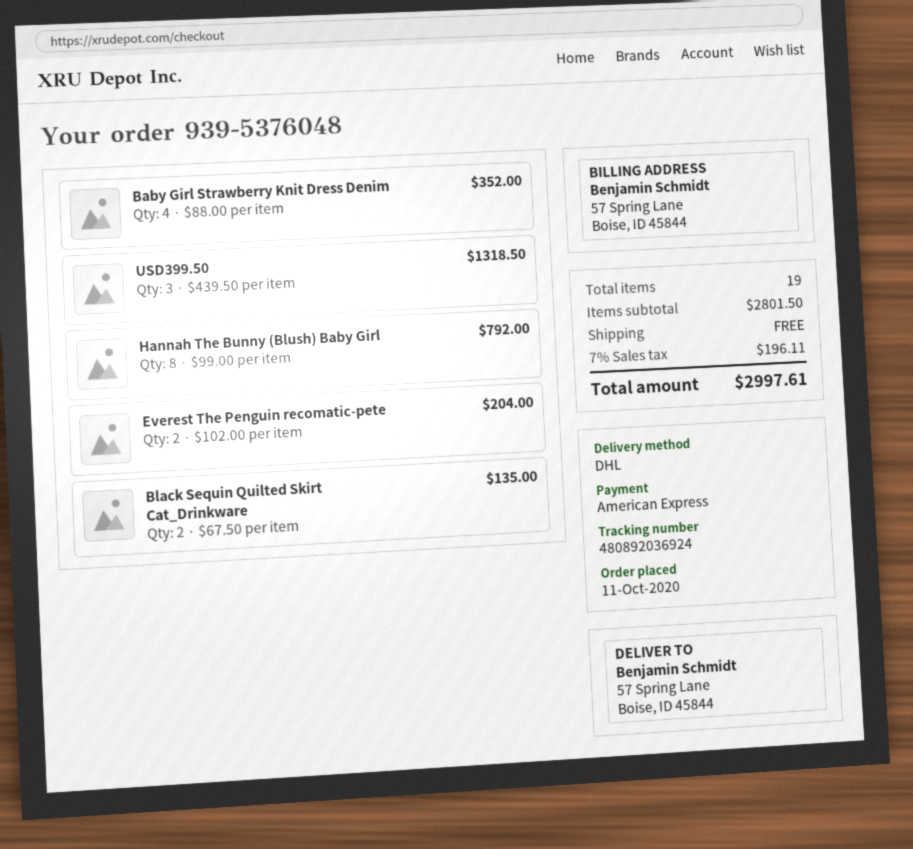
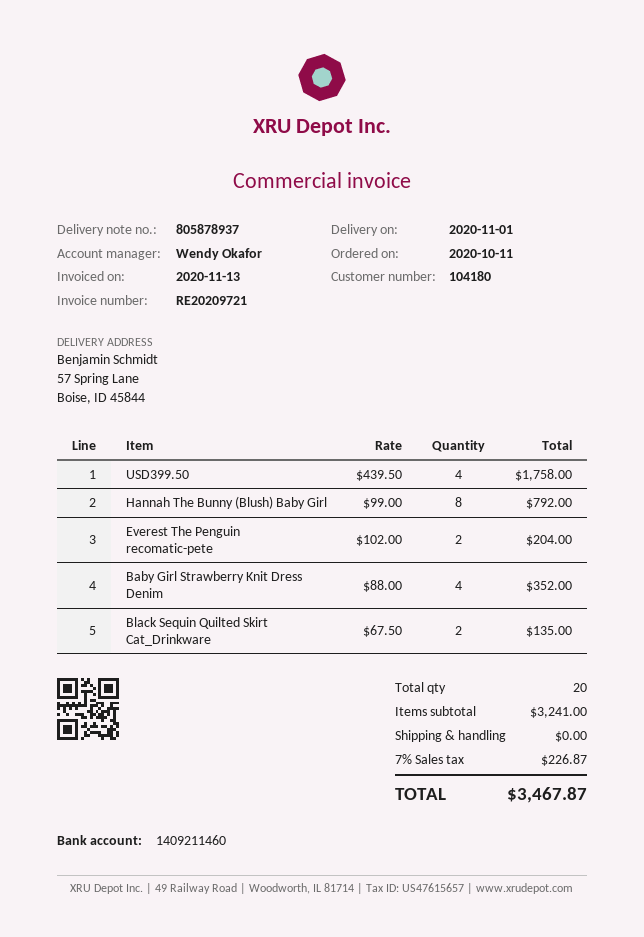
USD399.50: 3 x 439.50 = 1318.50 -> 4 x 439.50 = 1758.00
total quantity: 19 -> 20
subtotal: 2801.50 -> 3241.00
tax: 7% = 196.11 -> 7% = 226.87
total: 2997.61 -> 3467.87

